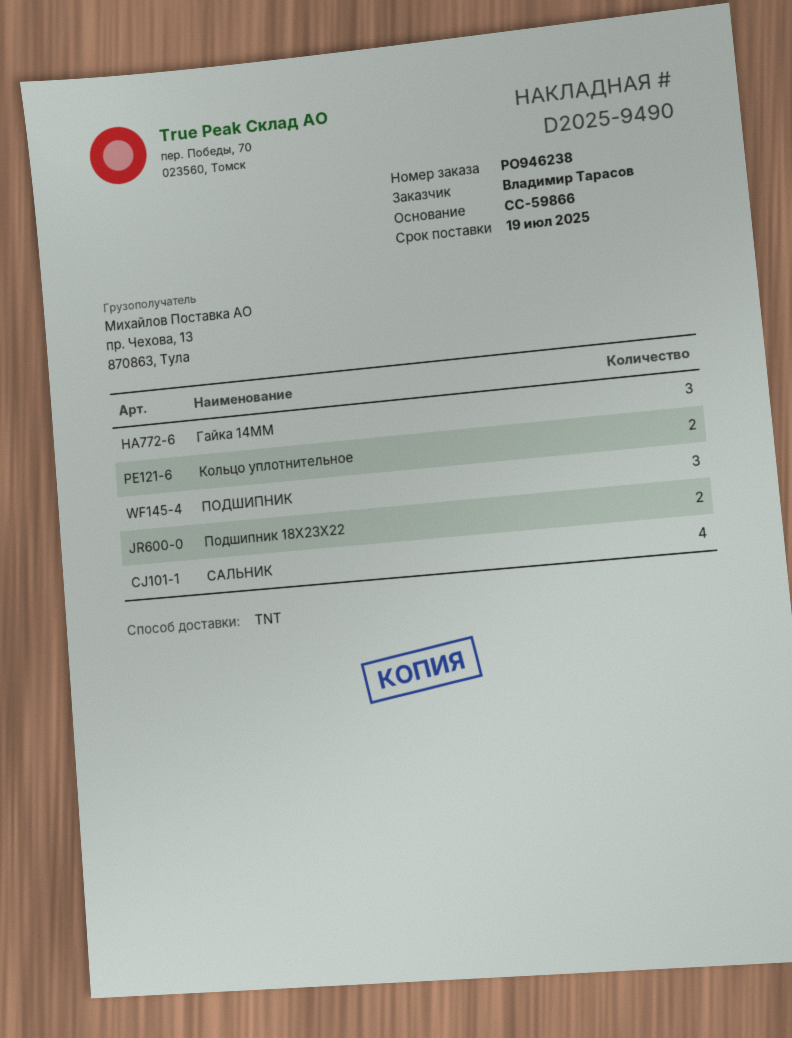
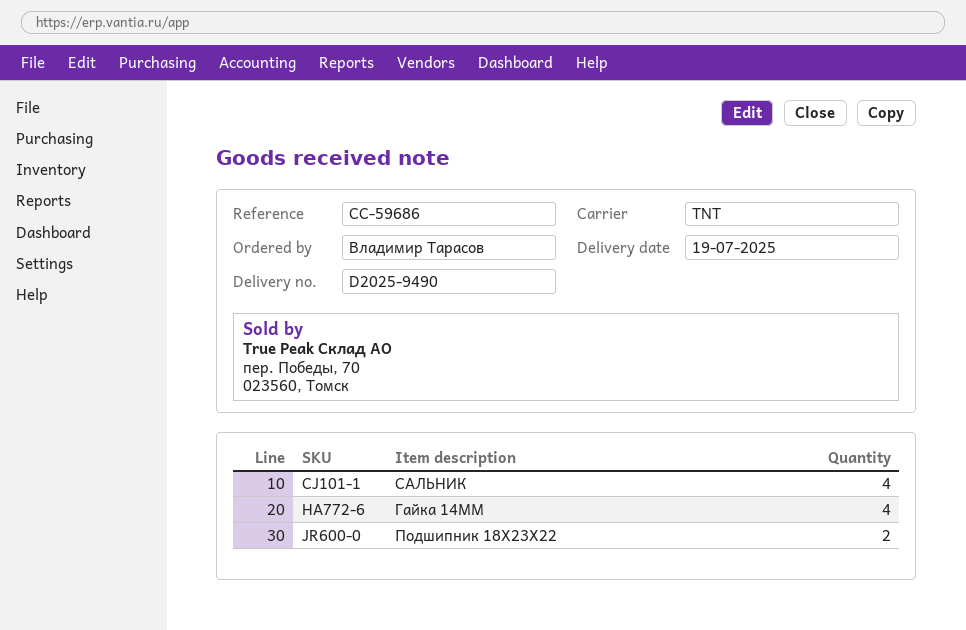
reference: CC-59866 -> CC-59686
Гайка 14MM: 3 -> 4
Кольцо уплотнительное: 2 -> none
ПОДШИПНИК: 3 -> none

